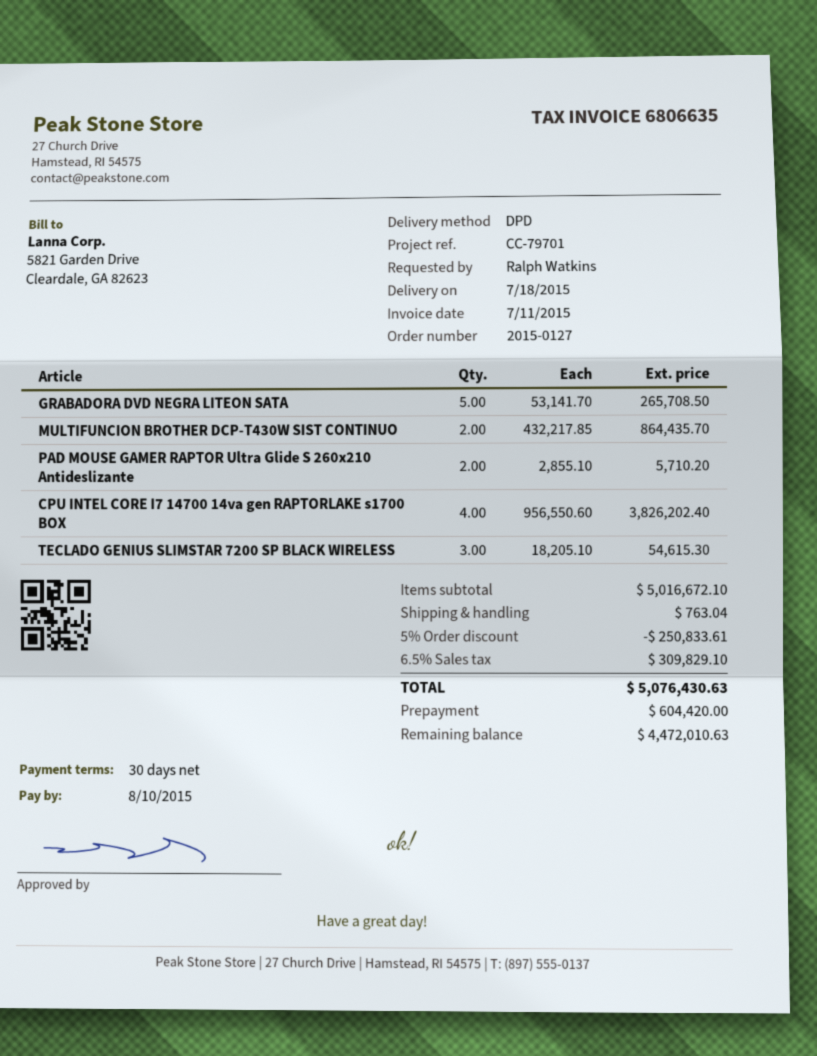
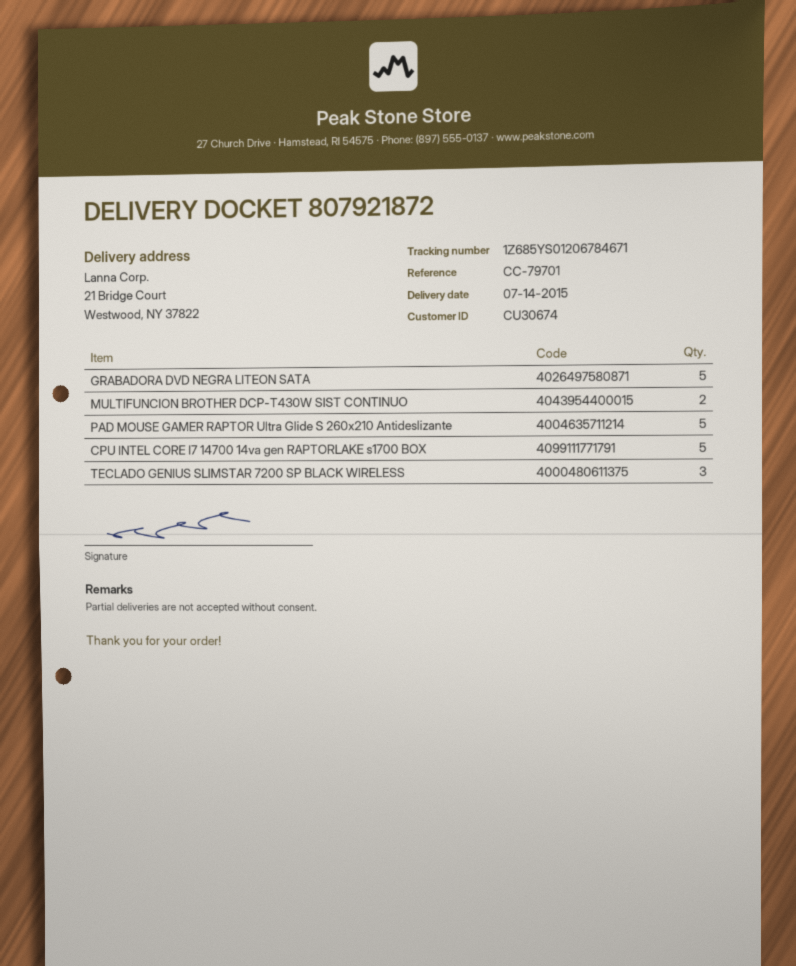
delivery date: 2015-07-18 -> 2015-07-14
PAD MOUSE GAMER RAPTOR Ultra Glide S 260x210 Antideslizante: 2 -> 5
CPU INTEL CORE I7 14700 14va gen RAPTORLAKE s1700 BOX: 4 -> 5

